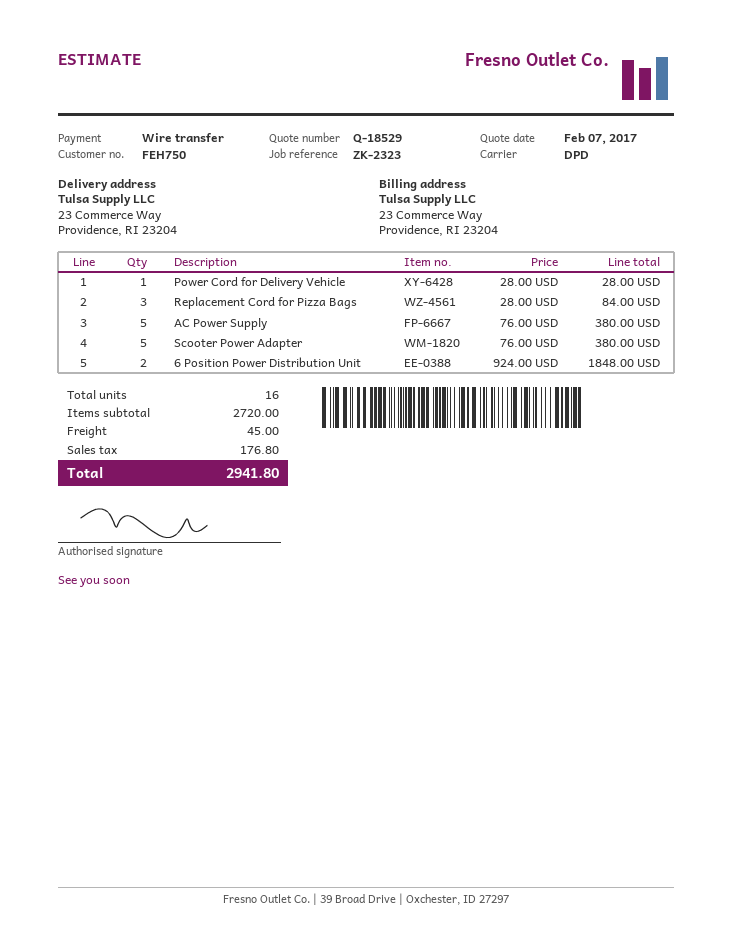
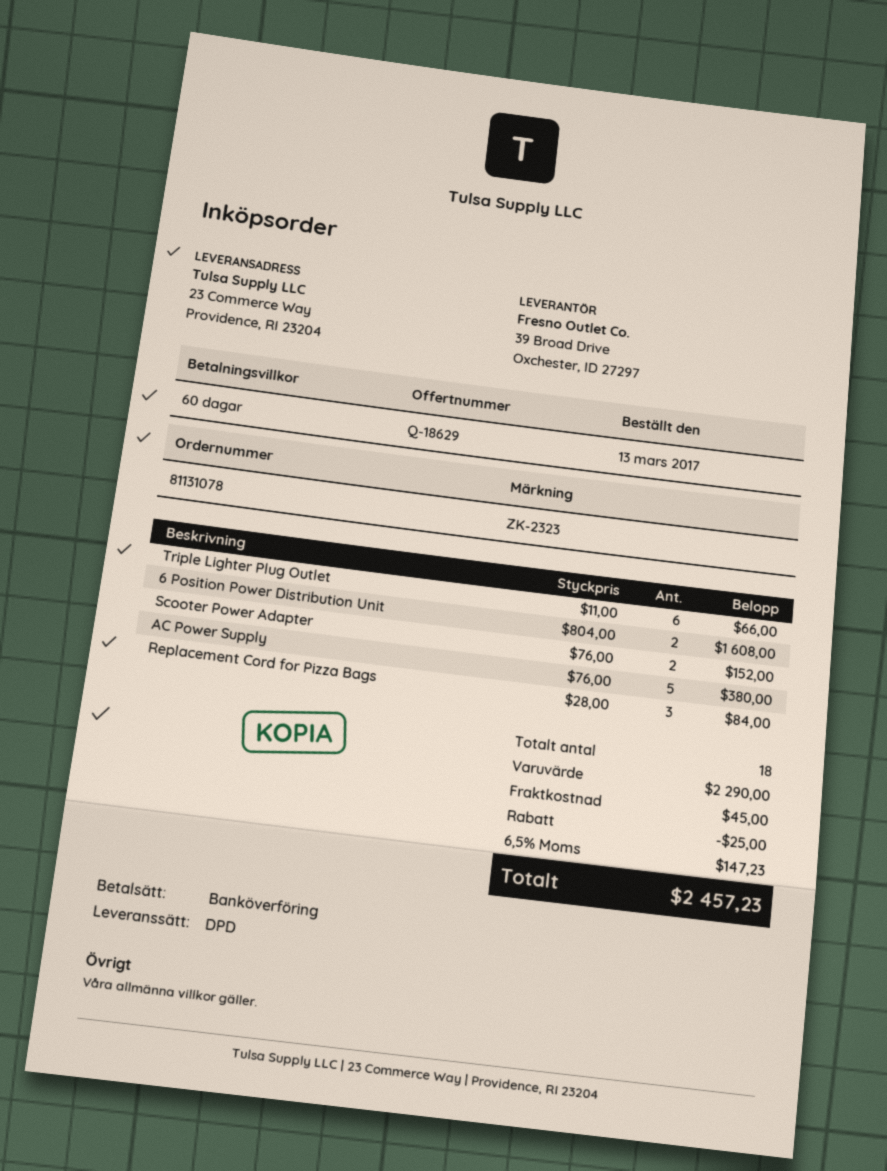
quote number: Q-18529 -> Q-18629
Power Cord for Delivery Vehicle: 1 x 28.00 = 28.00 -> none
Scooter Power Adapter: 5 x 76.00 = 380.00 -> 2 x 76.00 = 152.00
6 Position Power Distribution Unit: 2 x 924.00 = 1848.00 -> 2 x 804.00 = 1608.00
Triple Lighter Plug Outlet: none -> 6 x 11.00 = 66.00
total quantity: 16 -> 18
subtotal: 2720.00 -> 2290.00
discount: none -> 25.00
tax: 176.80 -> 147.23
total: 2941.80 -> 2457.23

